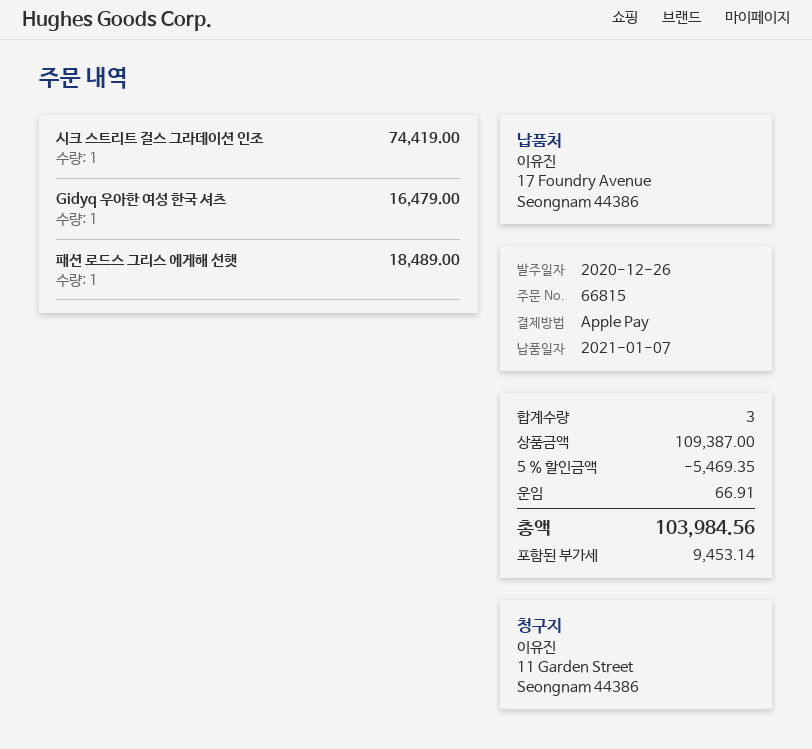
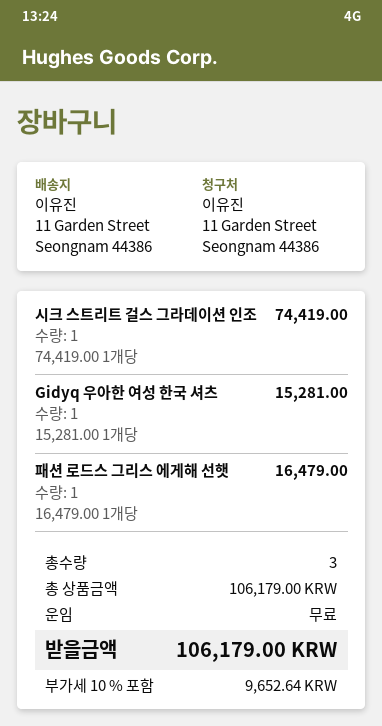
ship to: 17 Foundry Avenue, Seongnam 44386 -> 11 Garden Street, Seongnam 44386
Gidyq 우아한 여성 한국 셔츠: 1 for 16479.00 -> 1 for 15281.00
패션 로드스 그리스 에게해 선햇: 1 for 18489.00 -> 1 for 16479.00
subtotal: 109387.00 -> 106179.00
discount: 5% = 5469.35 -> none
shipping: 66.91 -> 0.00
tax: 9453.14 -> 9652.64
total: 103984.56 -> 106179.00

